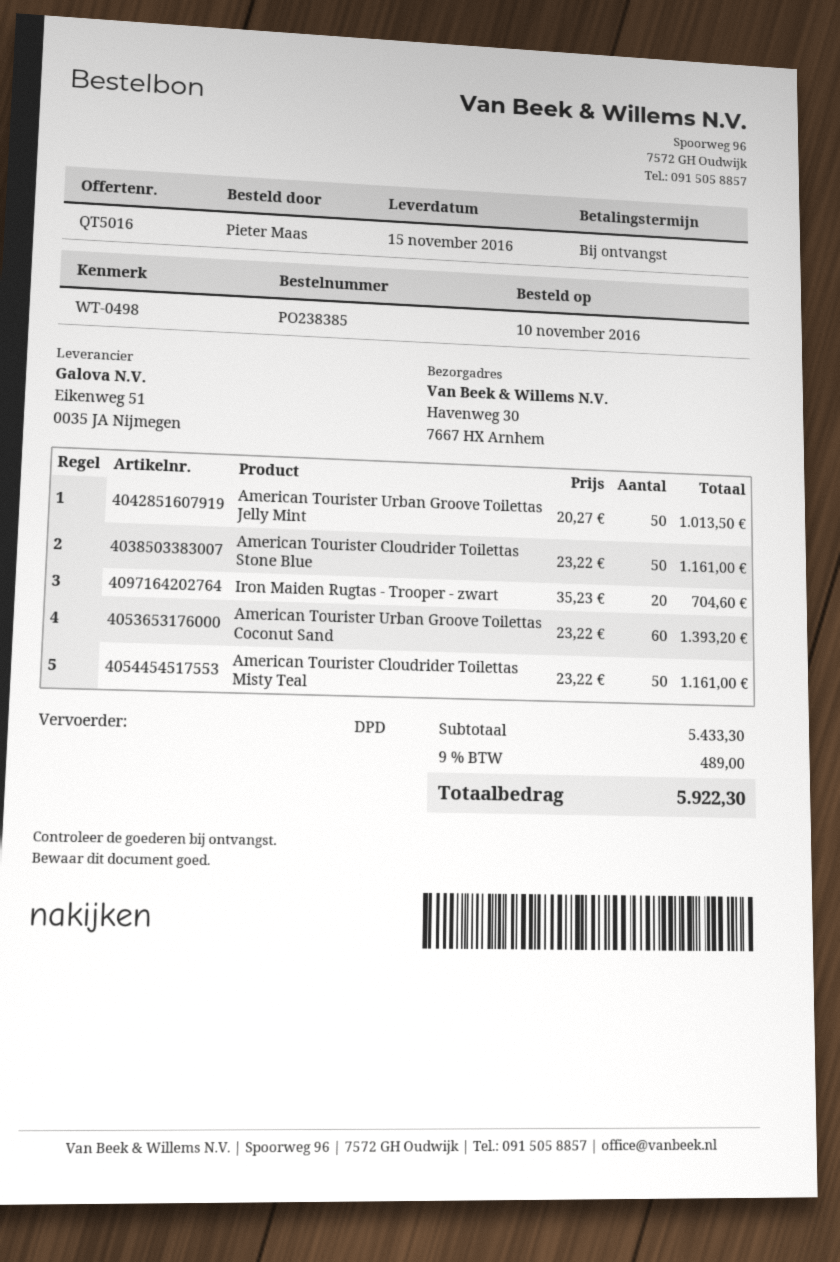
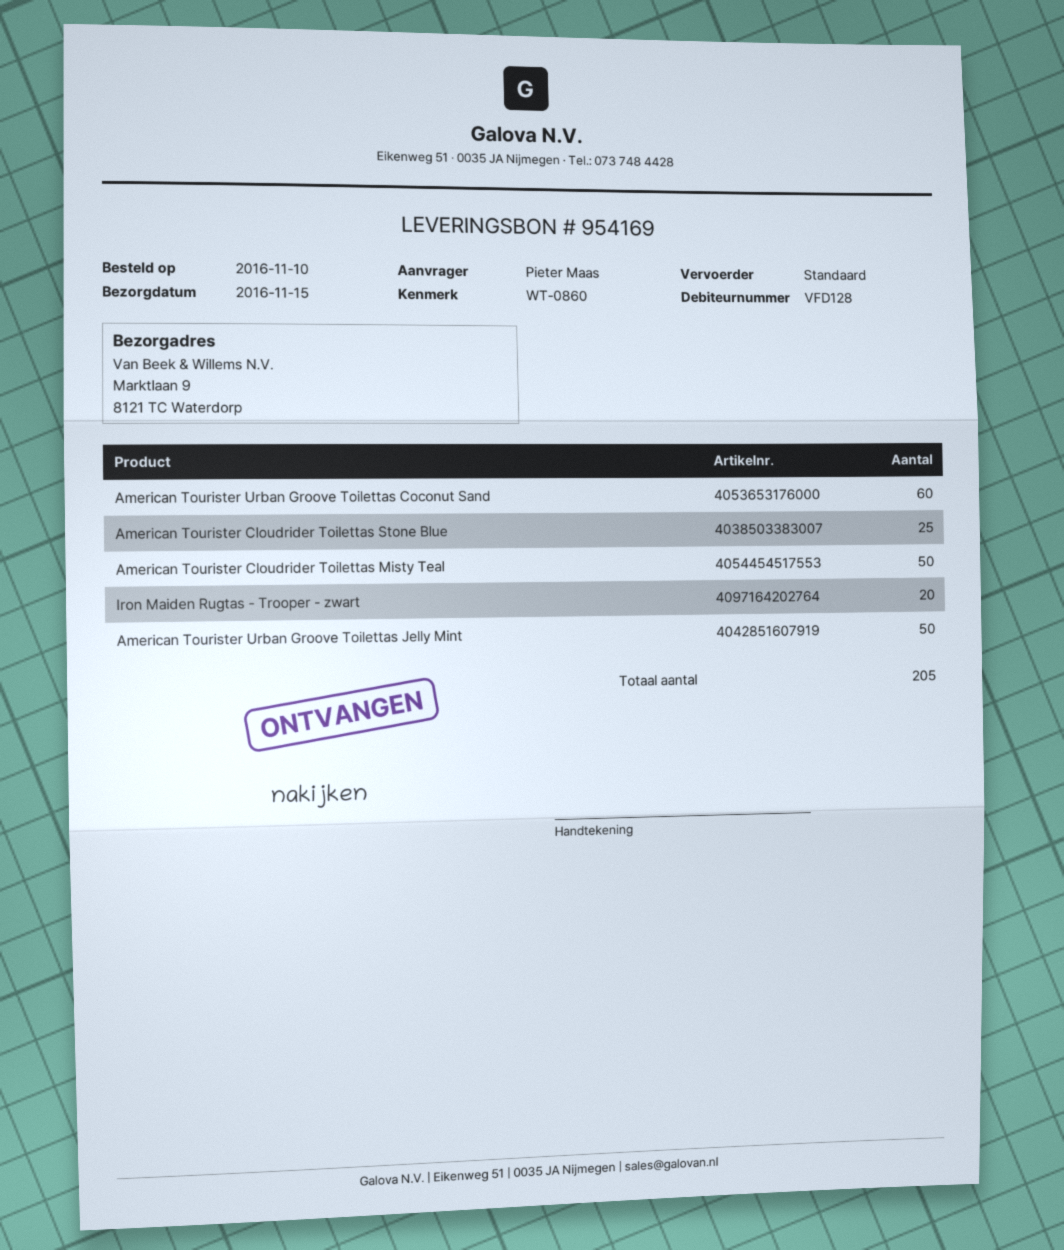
reference: WT-0498 -> WT-0860
shipping method: DPD -> standard
ship to: Havenweg 30, 7667 HX Arnhem -> Marktlaan 9, 8121 TC Waterdorp
American Tourister Cloudrider Toilettas Stone Blue: 50 -> 25

